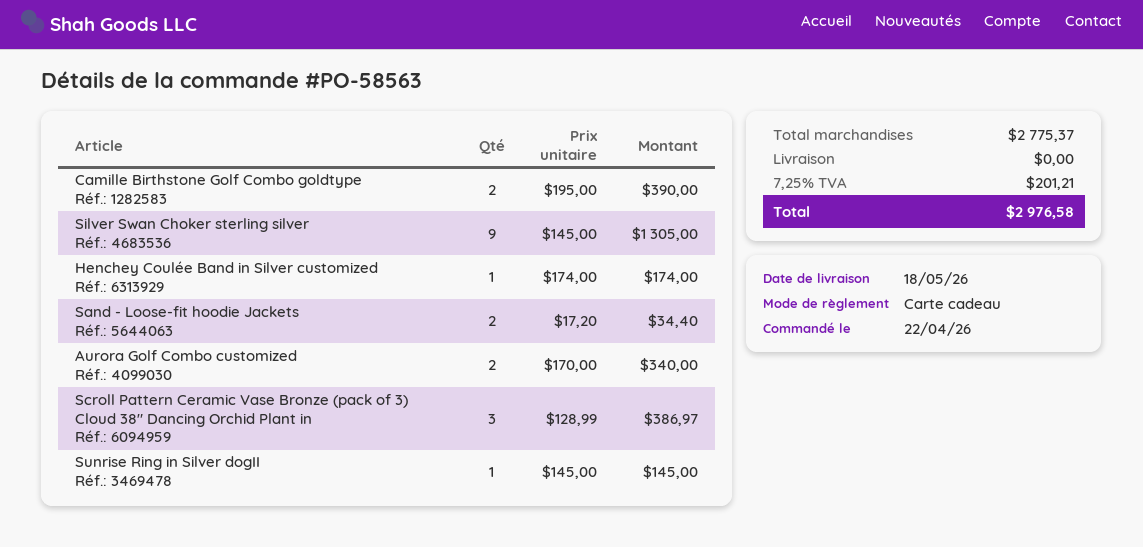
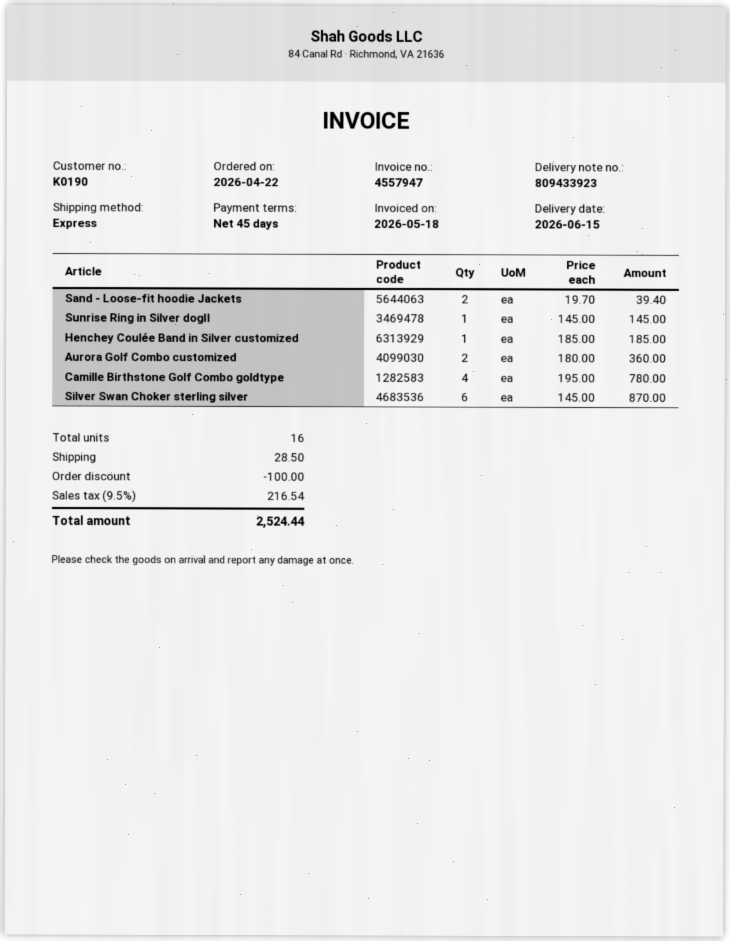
delivery date: 2026-05-18 -> 2026-06-15
Camille Birthstone Golf Combo goldtype: 2 x 195.00 = 390.00 -> 4 x 195.00 = 780.00
Silver Swan Choker sterling silver: 9 x 145.00 = 1305.00 -> 6 x 145.00 = 870.00
Henchey Coulée Band in Silver customized: 1 x 174.00 = 174.00 -> 1 x 185.00 = 185.00
Sand - Loose-fit hoodie Jackets: 2 x 17.20 = 34.40 -> 2 x 19.70 = 39.40
Aurora Golf Combo customized: 2 x 170.00 = 340.00 -> 2 x 180.00 = 360.00
Scroll Pattern Ceramic Vase Bronze (pack of 3) Cloud 38" Dancing Orchid Plant in: 3 x 128.99 = 386.97 -> none
discount: none -> 100.00
shipping: 0.00 -> 28.50
tax: 7.25% = 201.21 -> 9.5% = 216.54
total: 2976.58 -> 2524.44

